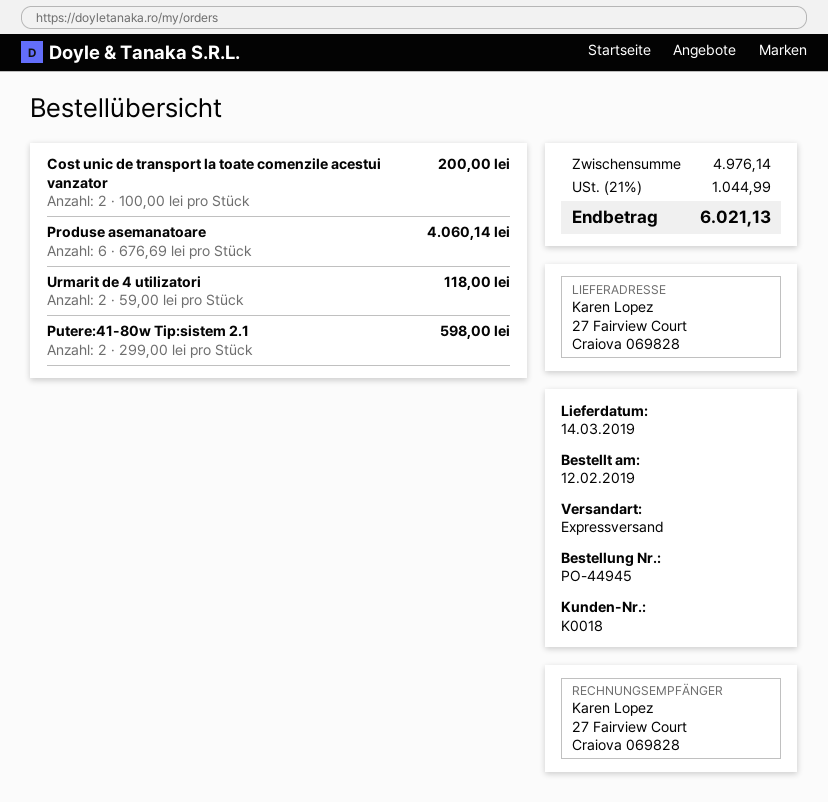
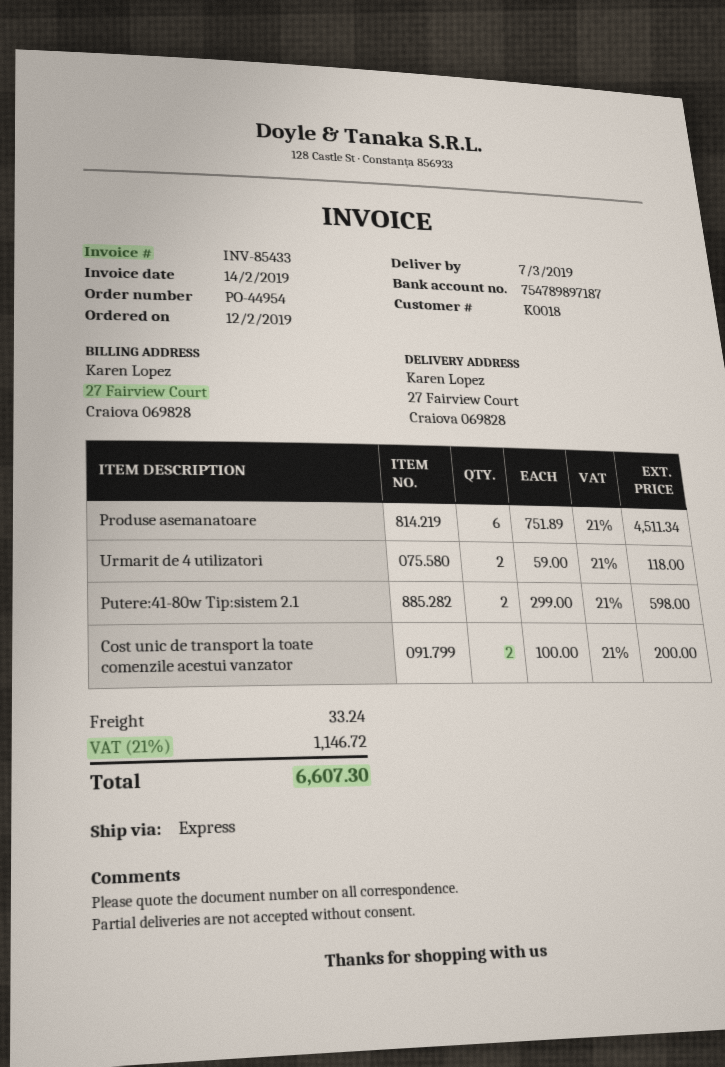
order number: PO-44945 -> PO-44954
delivery date: 2019-03-14 -> 2019-03-07
Produse asemanatoare: 6 x 676.69 = 4060.14 -> 6 x 751.89 = 4511.34
shipping: none -> 33.24
tax: 21% = 1044.99 -> 21% = 1146.72
total: 6021.13 -> 6607.30

